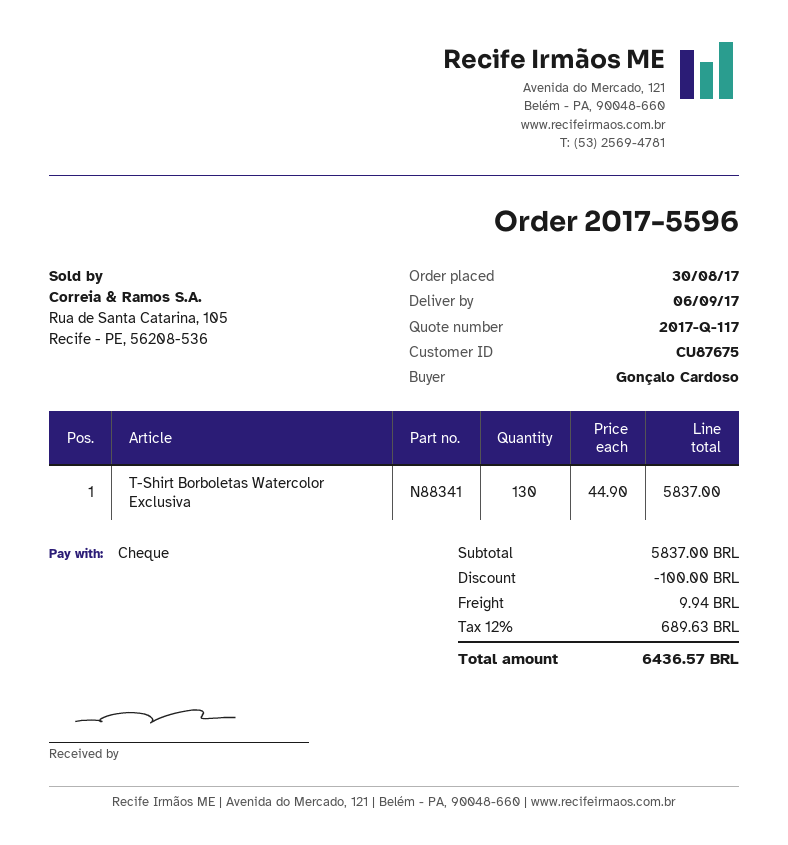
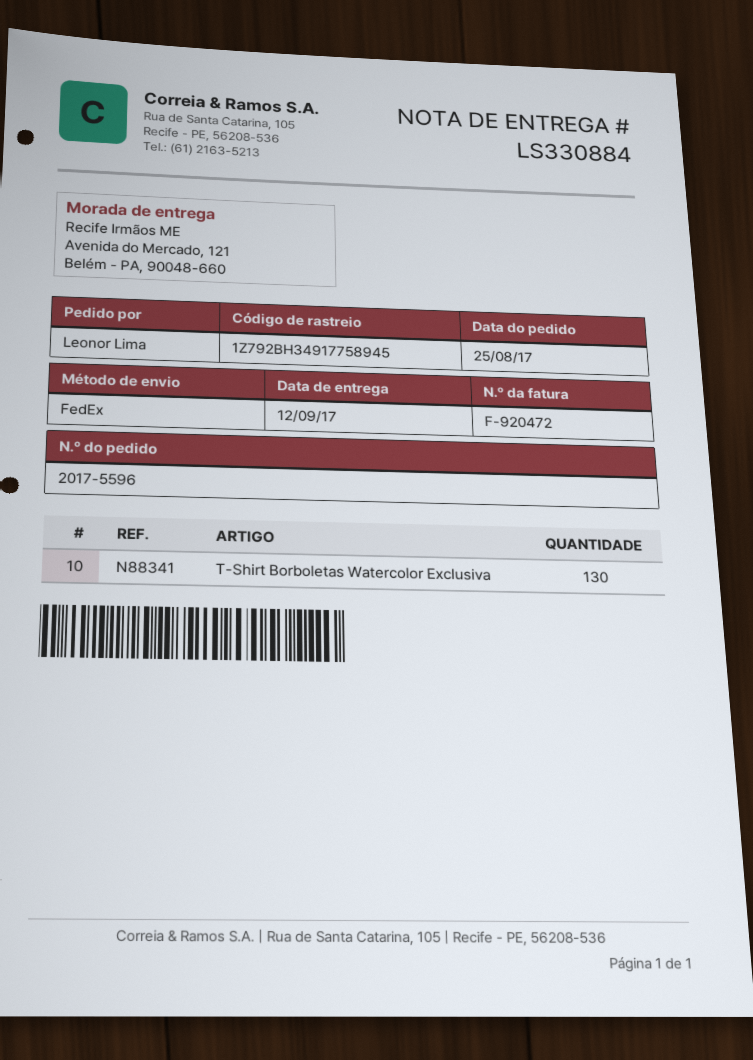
order date: 2017-08-30 -> 2017-08-25
delivery date: 2017-09-06 -> 2017-09-12
ordered by: Gonçalo Cardoso -> Leonor Lima

